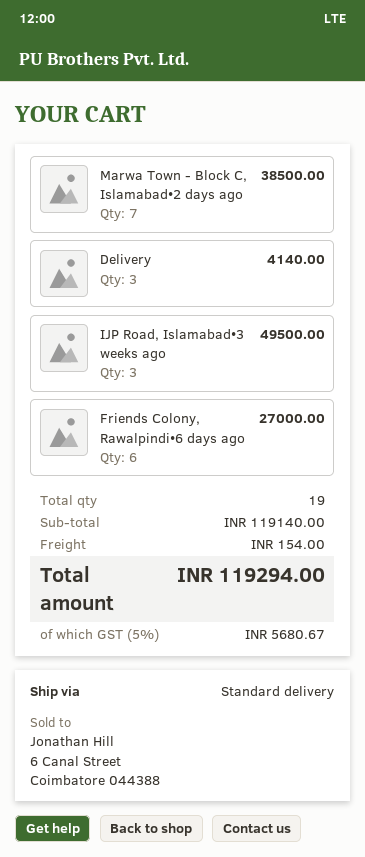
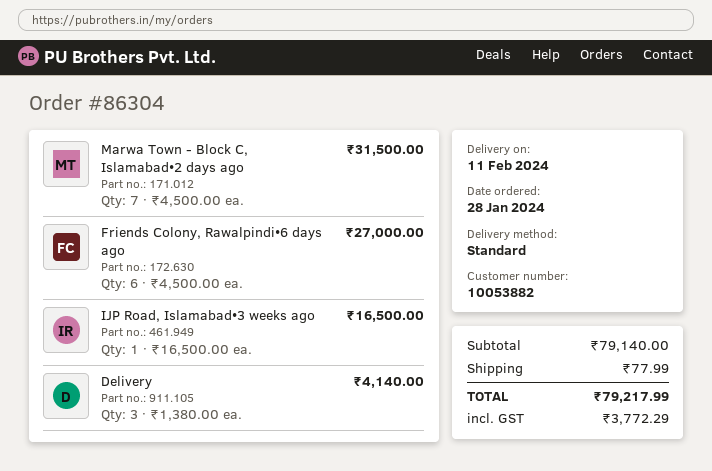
Marwa Town - Block C, Islamabad•2 days ago: 7 for 38500.00 -> 7 for 31500.00
IJP Road, Islamabad•3 weeks ago: 3 for 49500.00 -> 1 for 16500.00
subtotal: 119140.00 -> 79140.00
shipping: 154.00 -> 77.99
tax: 5680.67 -> 3772.29
total: 119294.00 -> 79217.99

